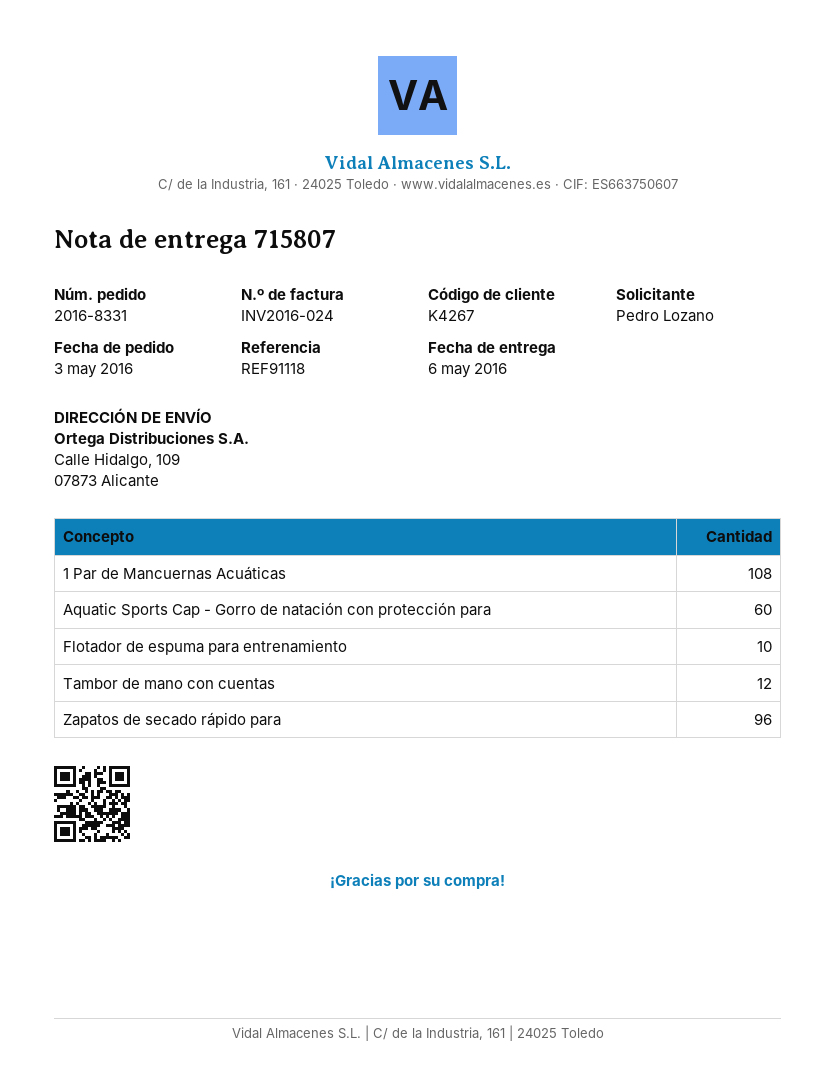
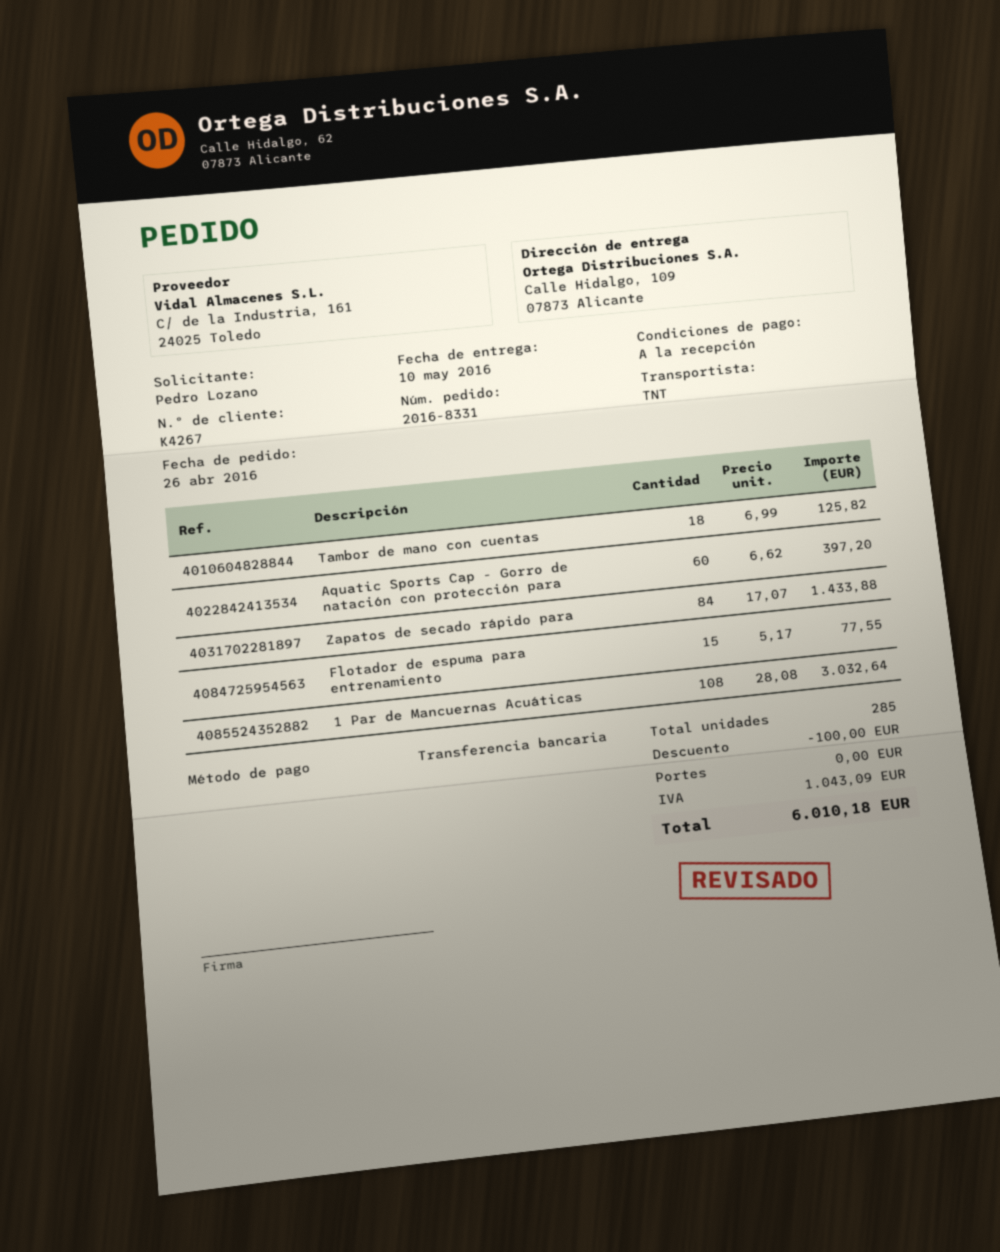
order date: 2016-05-03 -> 2016-04-26
delivery date: 2016-05-06 -> 2016-05-10
Flotador de espuma para entrenamiento: 10 -> 15
Tambor de mano con cuentas: 12 -> 18
Zapatos de secado rápido para: 96 -> 84

